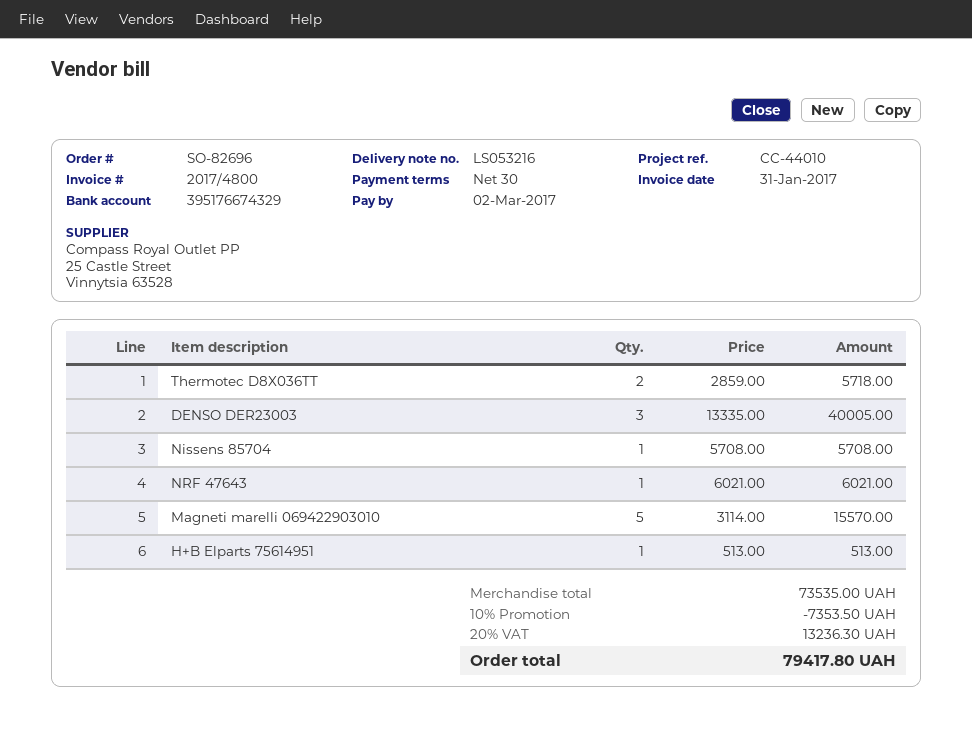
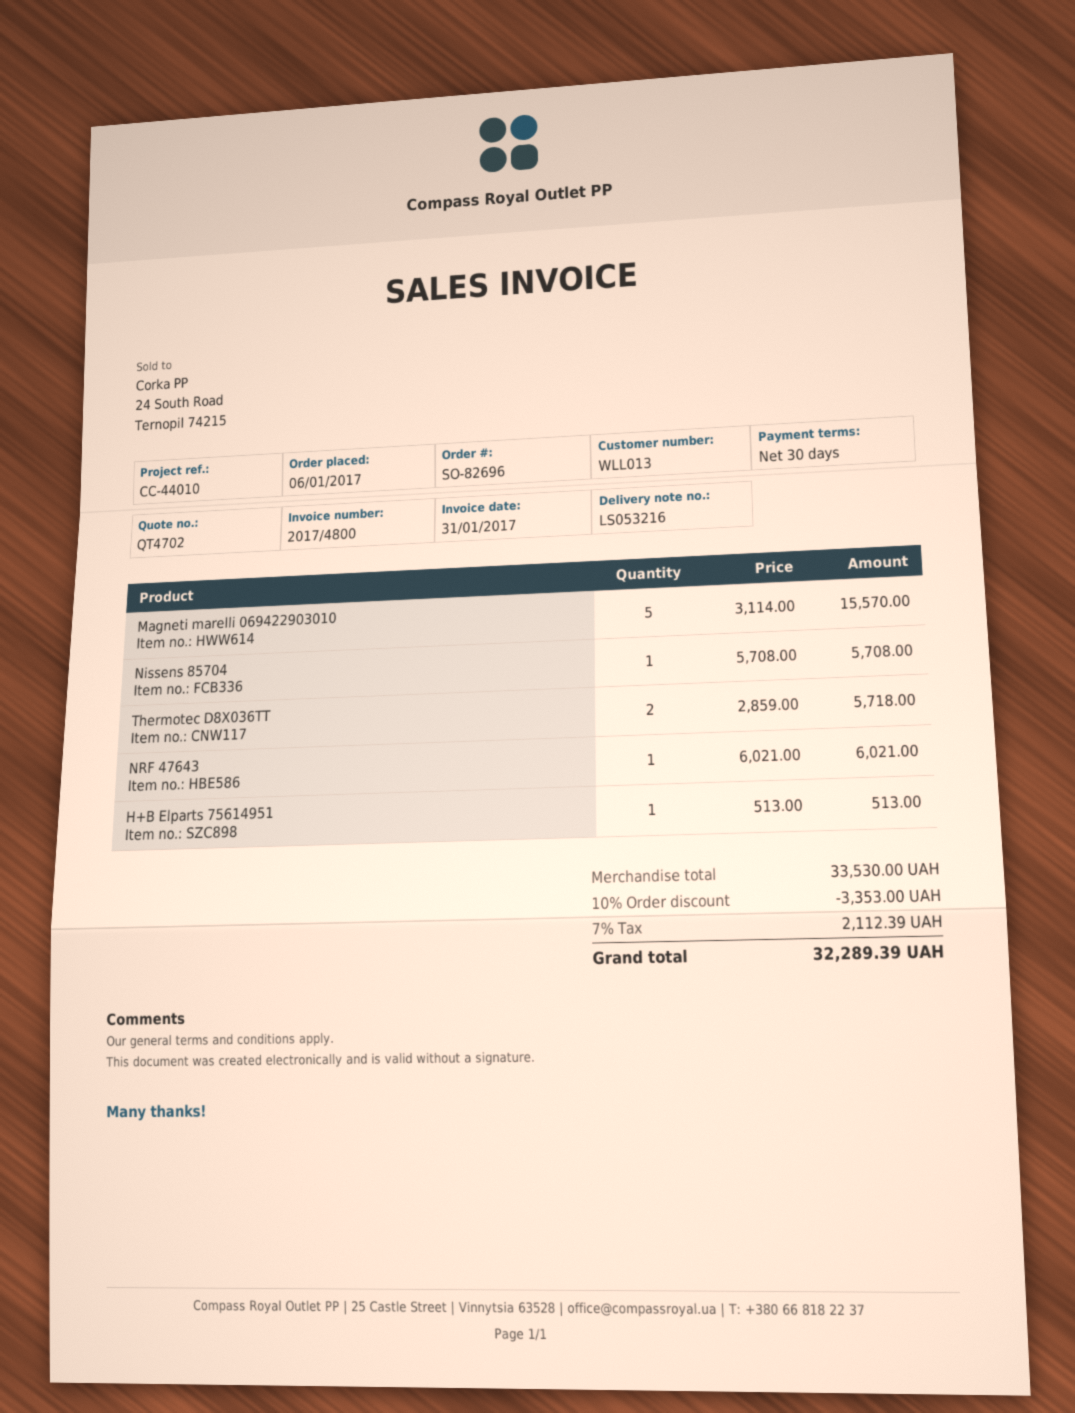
DENSO DER23003: 3 x 13335.00 = 40005.00 -> none
subtotal: 73535.00 -> 33530.00
discount: 10% = 7353.50 -> 10% = 3353.00
tax: 20% = 13236.30 -> 7% = 2112.39
total: 79417.80 -> 32289.39

